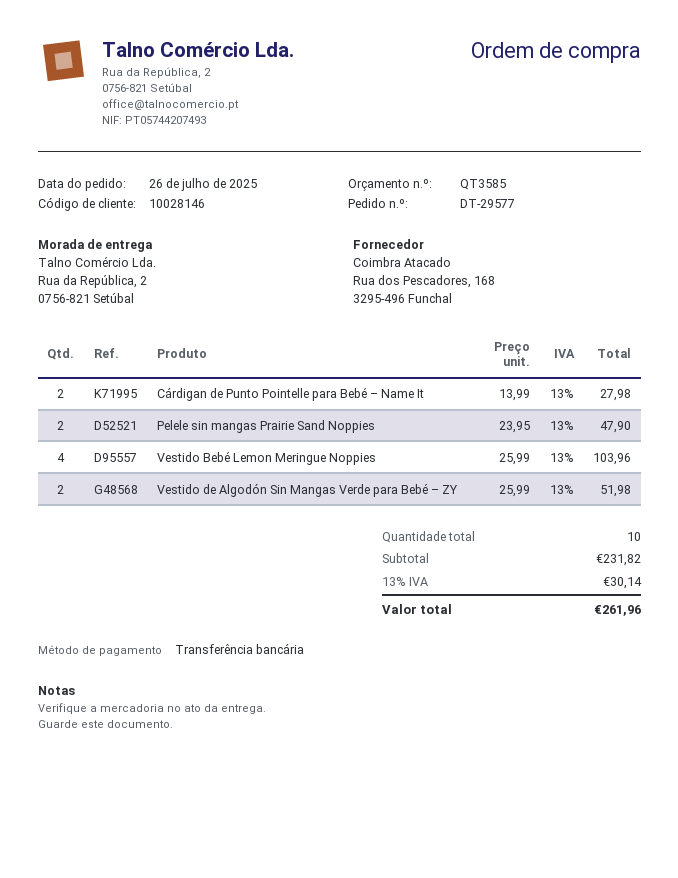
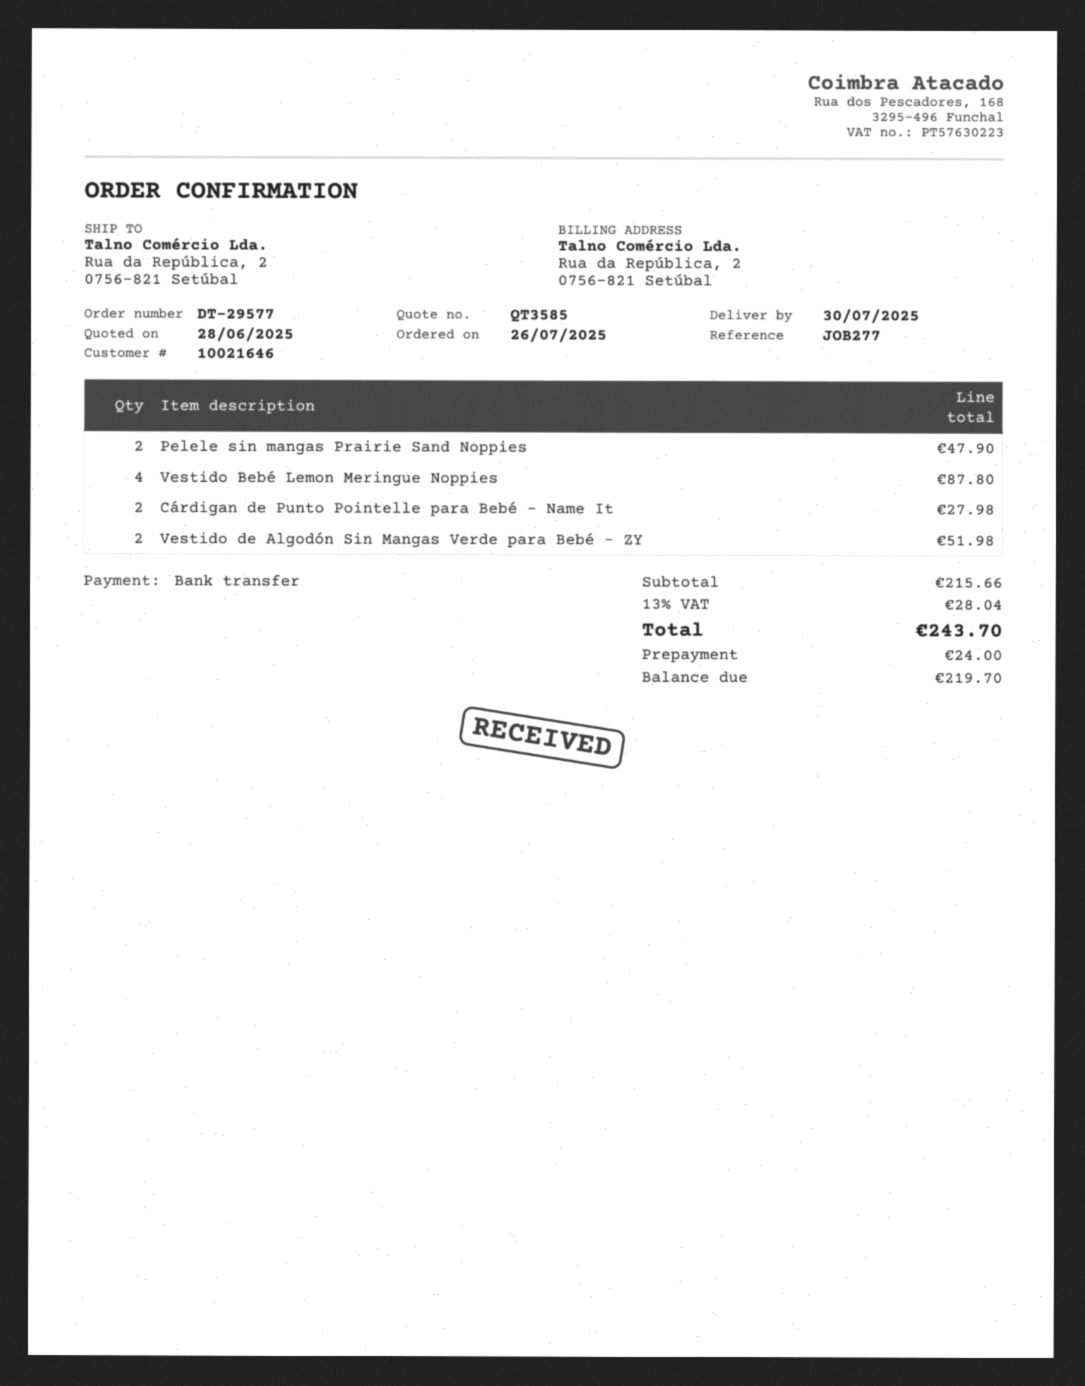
customer number: 10028146 -> 10021646
Vestido Bebé Lemon Meringue Noppies: 4 for 103.96 -> 4 for 87.80
subtotal: 231.82 -> 215.66
tax: 13% = 30.14 -> 13% = 28.04
total: 261.96 -> 243.70

